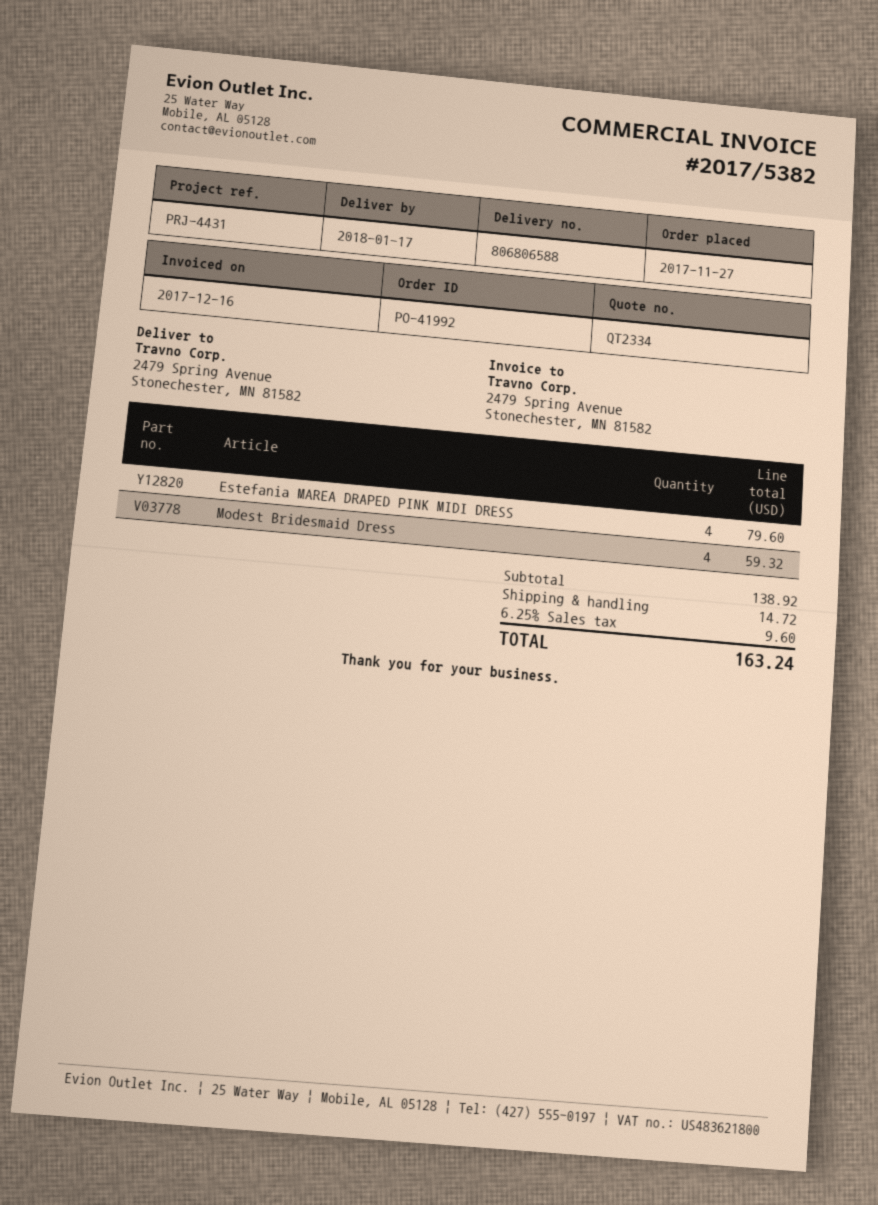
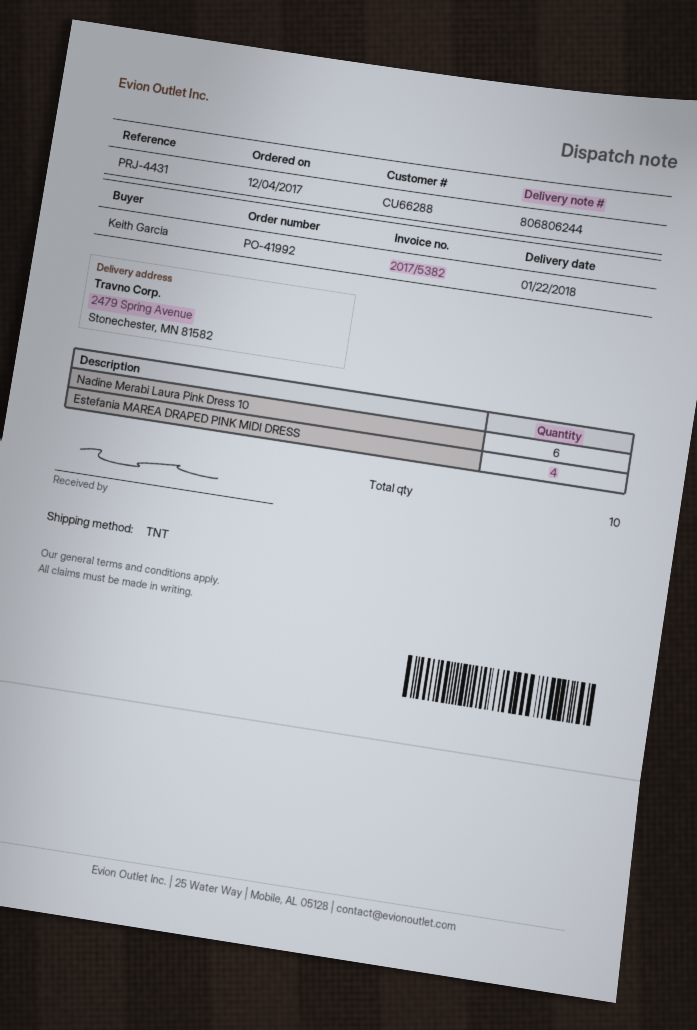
order date: 2017-11-27 -> 2017-12-04
delivery note number: 806806588 -> 806806244
delivery date: 2018-01-17 -> 2018-01-22
Modest Bridesmaid Dress: 4 -> none
Nadine Merabi Laura Pink Dress 10: none -> 6

